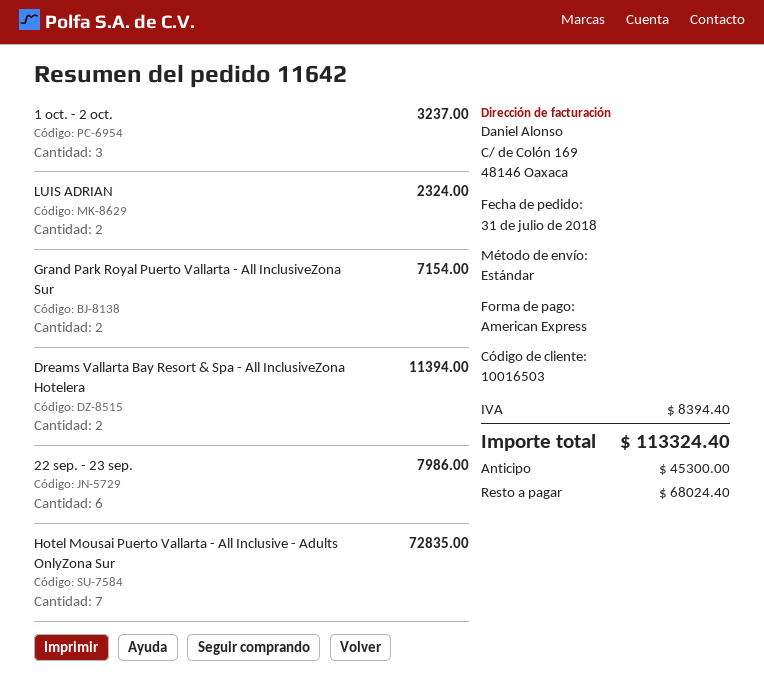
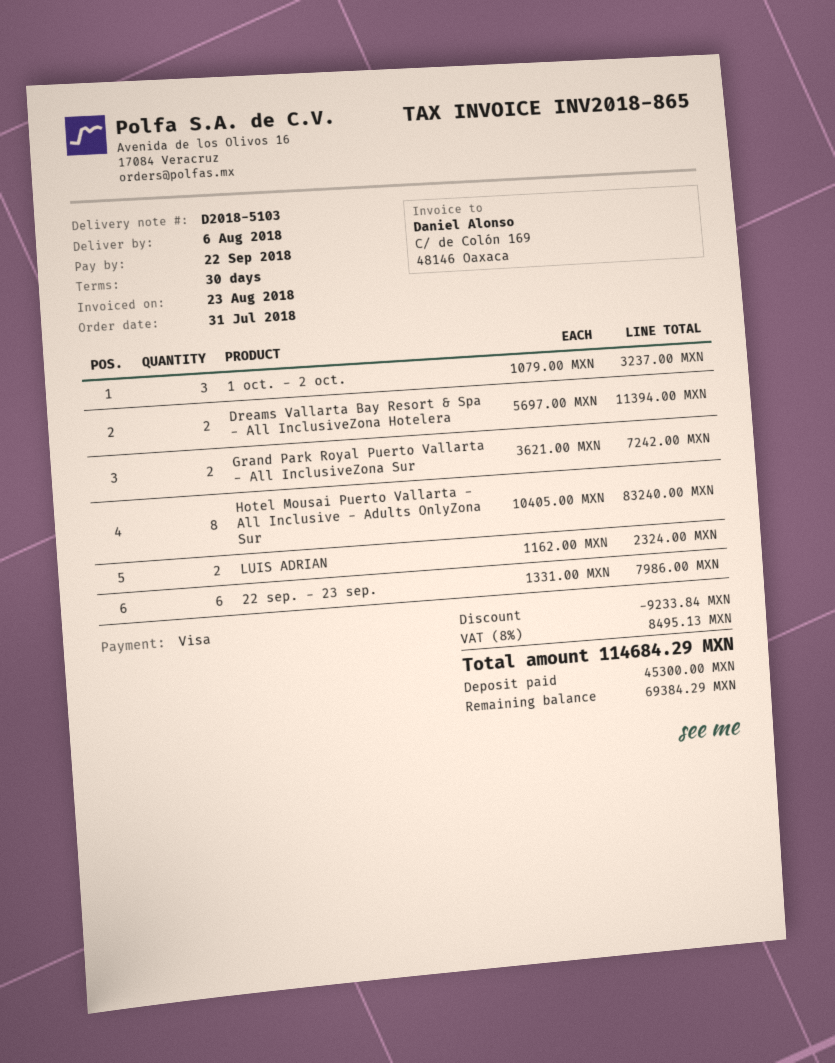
payment method: American Express -> Visa
Grand Park Royal Puerto Vallarta - All InclusiveZona Sur: 2 for 7154.00 -> 2 for 7242.00
Hotel Mousai Puerto Vallarta - All Inclusive - Adults OnlyZona Sur: 7 for 72835.00 -> 8 for 83240.00
discount: none -> 9233.84
tax: 8394.40 -> 8495.13
total: 113324.40 -> 114684.29
balance: 68024.40 -> 69384.29

